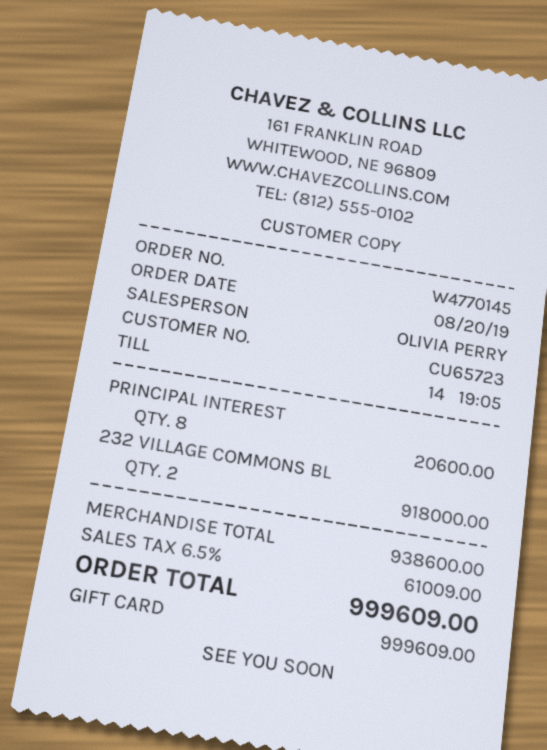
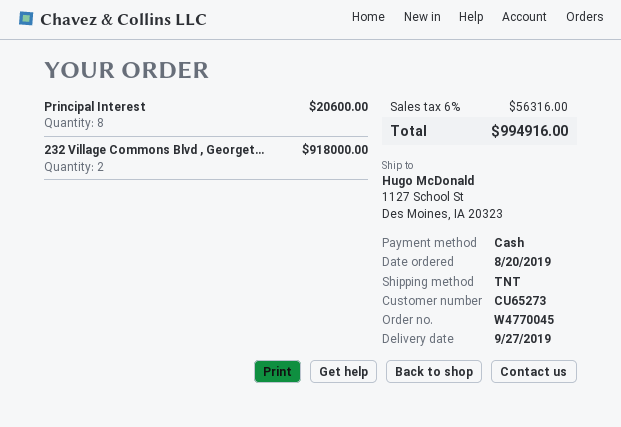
order number: W4770145 -> W4770045
customer number: CU65723 -> CU65273
payment method: gift card -> cash
tax: 6.5% = 61009.00 -> 6% = 56316.00
total: 999609.00 -> 994916.00

